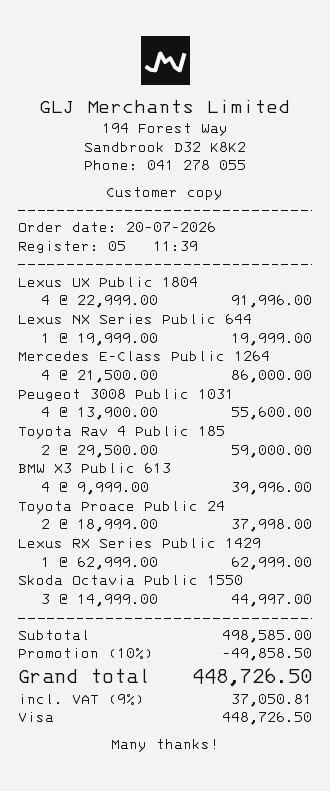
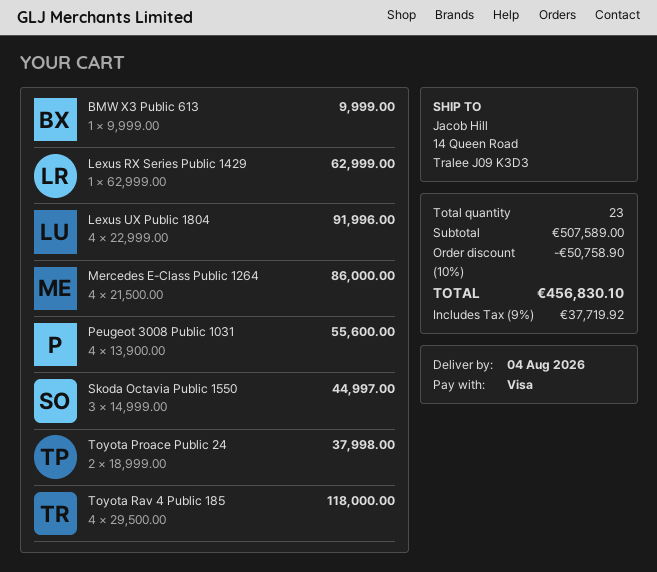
Lexus NX Series Public 644: 1 x 19999.00 = 19999.00 -> none
Toyota Rav 4 Public 185: 2 x 29500.00 = 59000.00 -> 4 x 29500.00 = 118000.00
BMW X3 Public 613: 4 x 9999.00 = 39996.00 -> 1 x 9999.00 = 9999.00
subtotal: 498585.00 -> 507589.00
discount: 10% = 49858.50 -> 10% = 50758.90
tax: 9% = 37050.81 -> 9% = 37719.92
total: 448726.50 -> 456830.10

